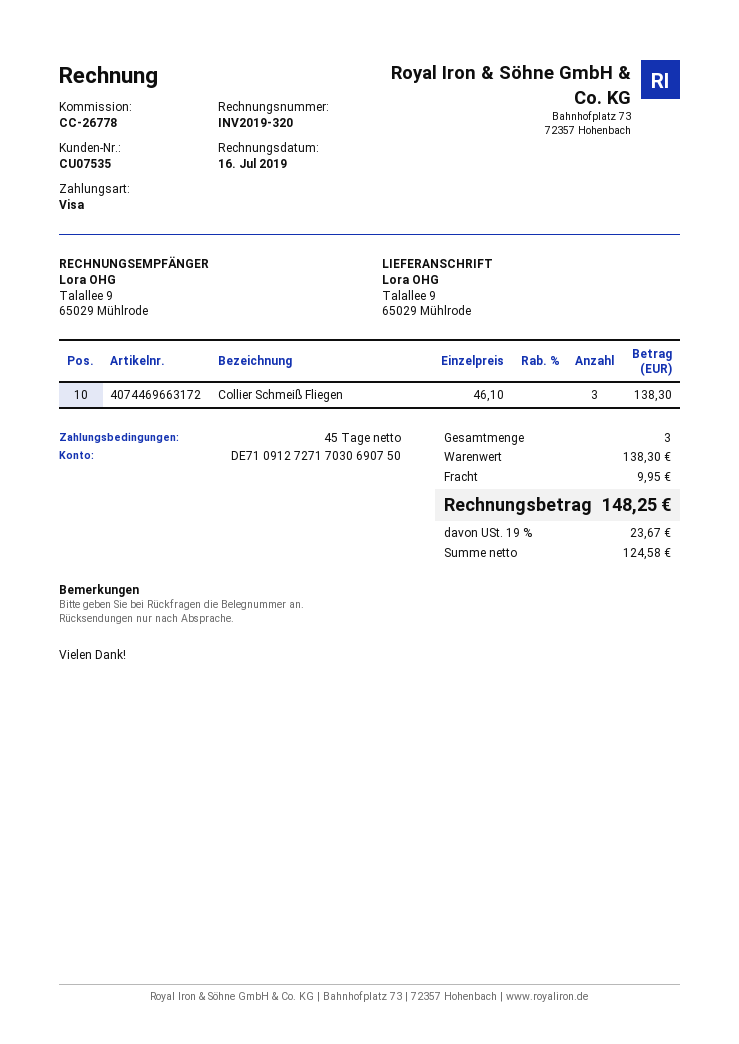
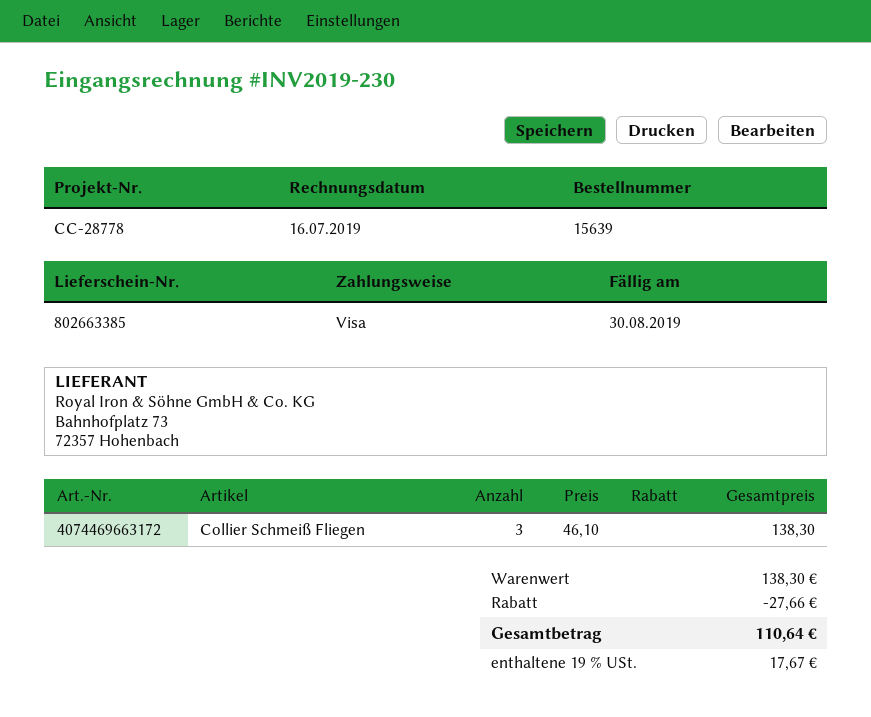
invoice number: INV2019-320 -> INV2019-230
reference: CC-26778 -> CC-28778
discount: none -> 27.66
shipping: 9.95 -> none
tax: 19% = 23.67 -> 19% = 17.67
total: 148.25 -> 110.64

